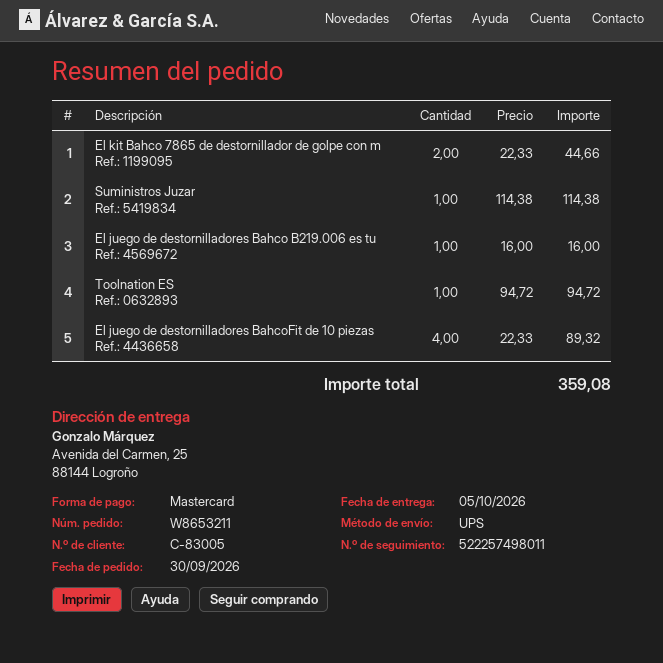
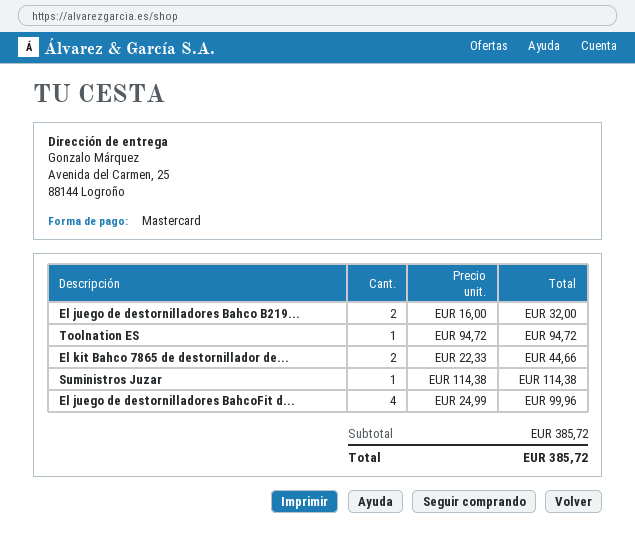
El juego de destornilladores Bahco B219.006 es tu: 1 x 16.00 = 16.00 -> 2 x 16.00 = 32.00
El juego de destornilladores BahcoFit de 10 piezas: 4 x 22.33 = 89.32 -> 4 x 24.99 = 99.96
total: 359.08 -> 385.72

